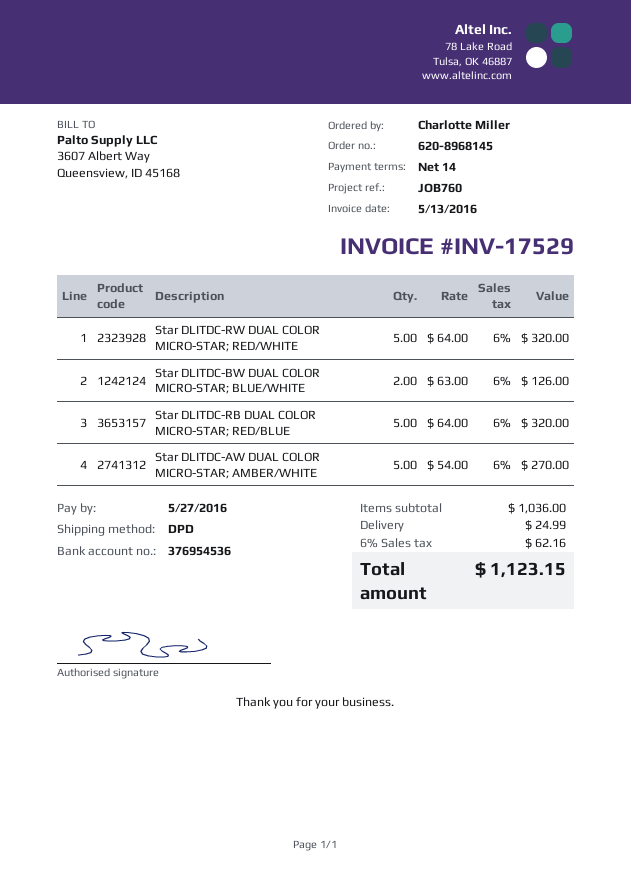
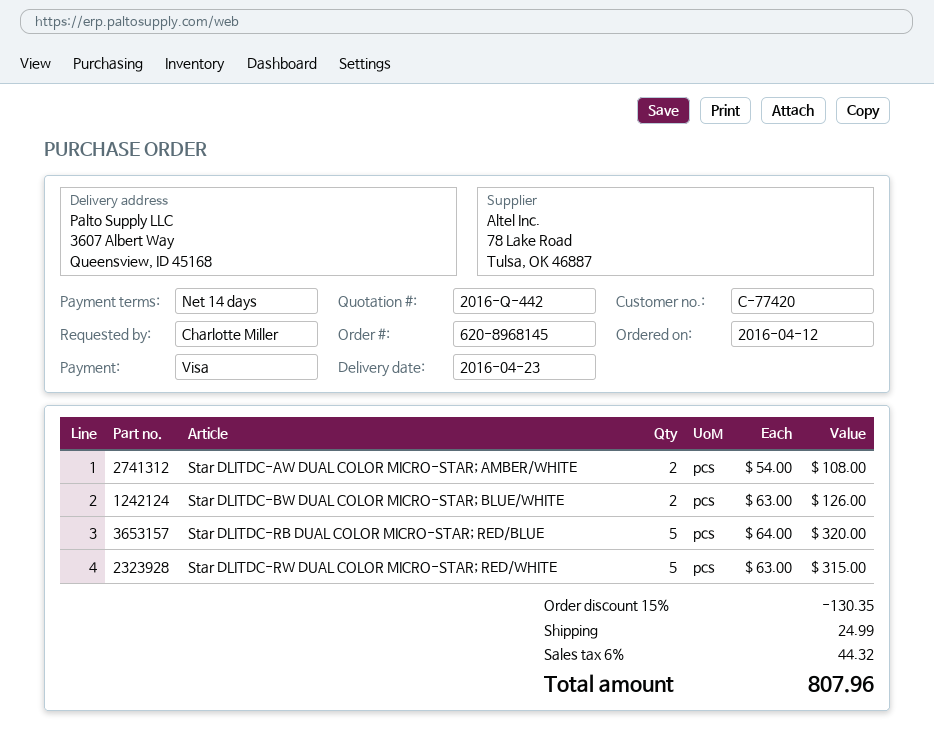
Star DLITDC-RW DUAL COLOR MICRO-STAR; RED/WHITE: 5 x 64.00 = 320.00 -> 5 x 63.00 = 315.00
Star DLITDC-AW DUAL COLOR MICRO-STAR; AMBER/WHITE: 5 x 54.00 = 270.00 -> 2 x 54.00 = 108.00
discount: none -> 15% = 130.35
tax: 6% = 62.16 -> 6% = 44.32
total: 1123.15 -> 807.96

